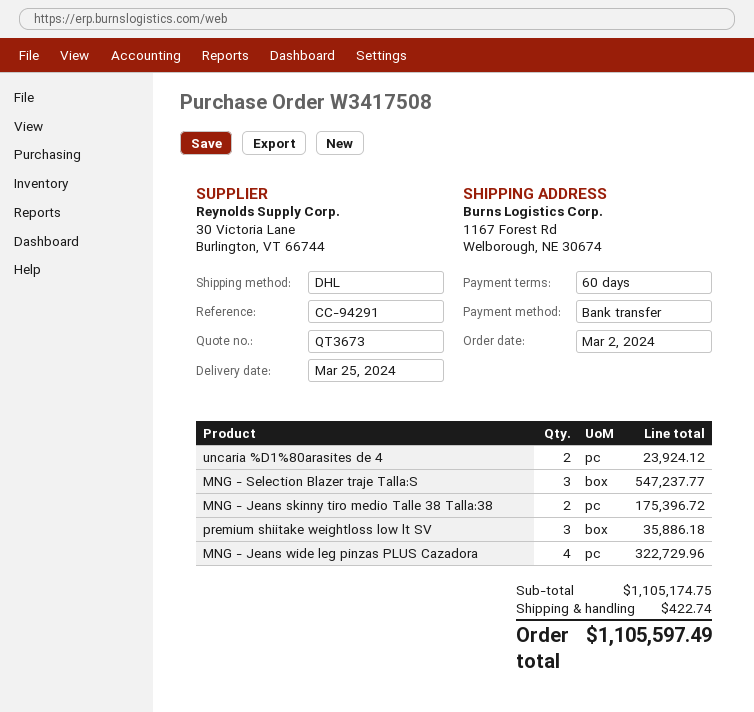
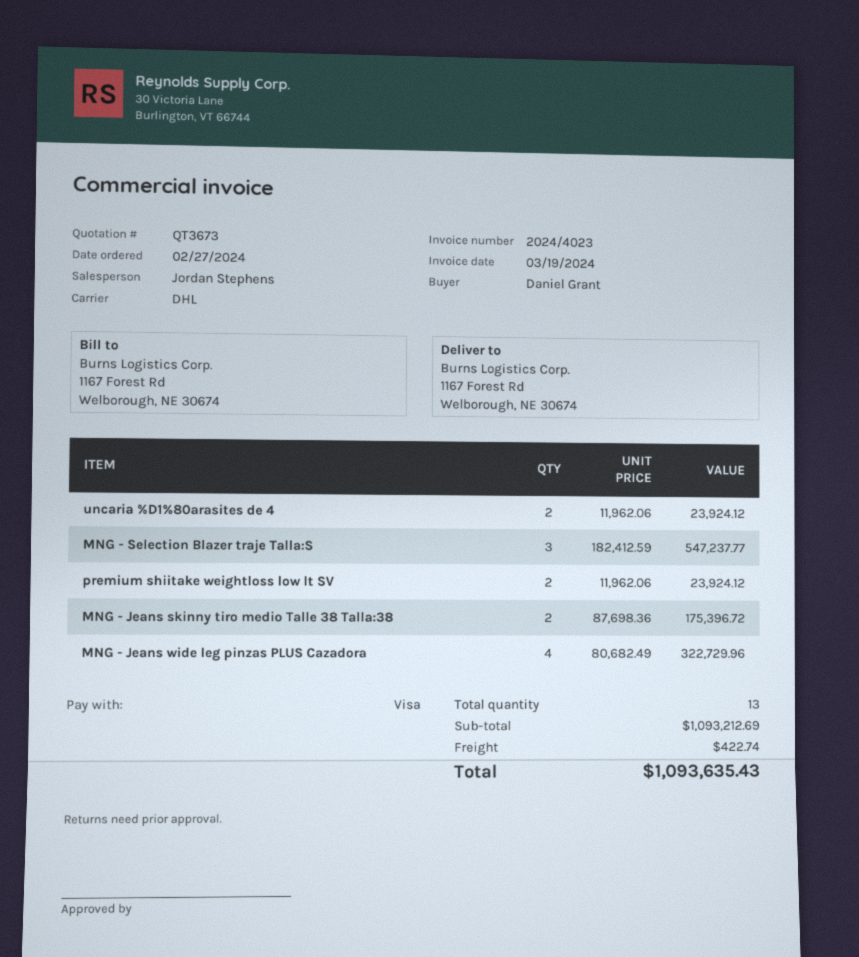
order date: 2024-03-02 -> 2024-02-27
payment method: bank transfer -> Visa
premium shiitake weightloss low lt SV: 3 for 35886.18 -> 2 for 23924.12
subtotal: 1105174.75 -> 1093212.69
total: 1105597.49 -> 1093635.43

